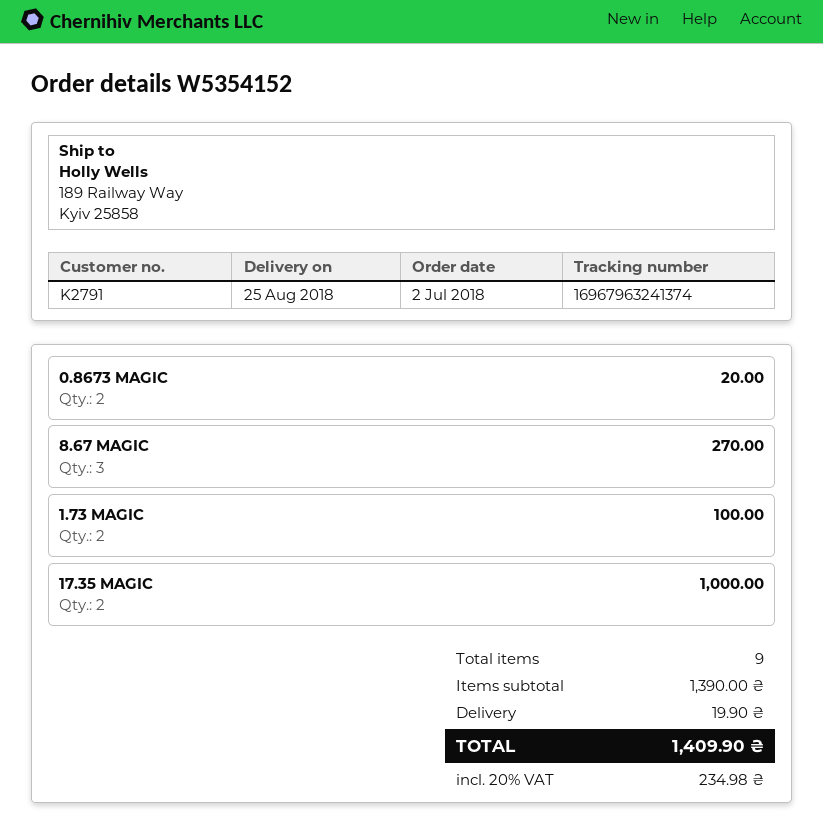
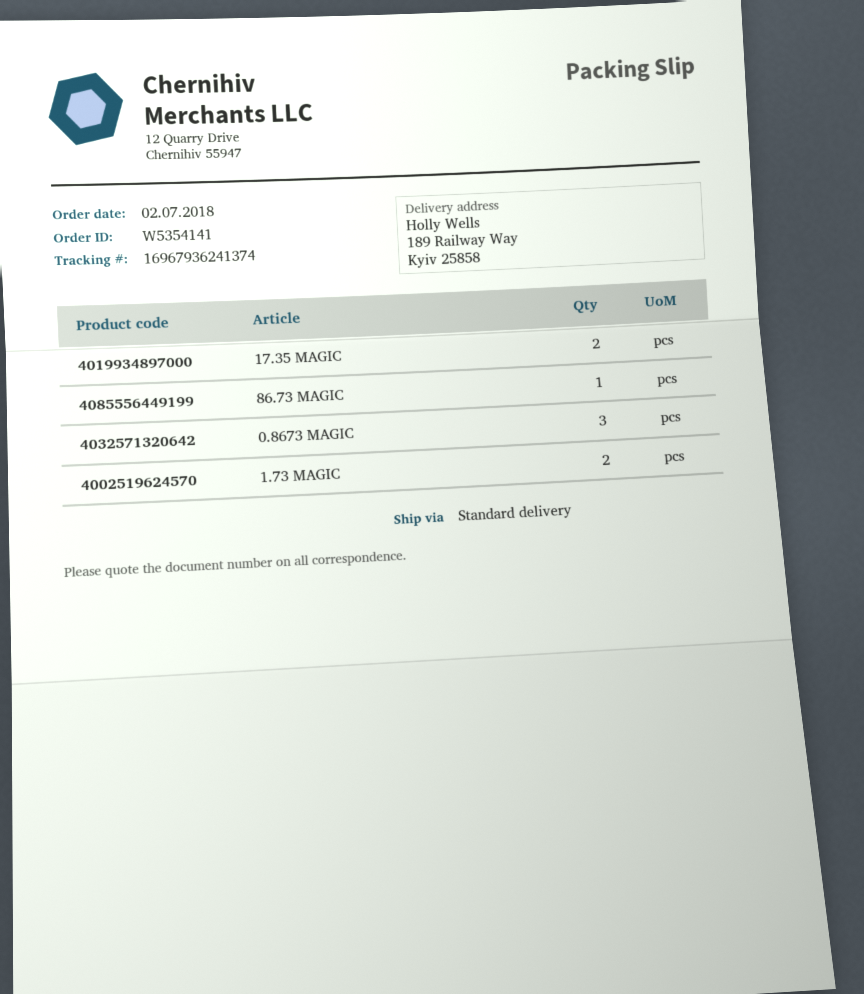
order number: W5354152 -> W5354141
tracking number: 16967963241374 -> 16967936241374
0.8673 MAGIC: 2 -> 3
8.67 MAGIC: 3 -> none
86.73 MAGIC: none -> 1

